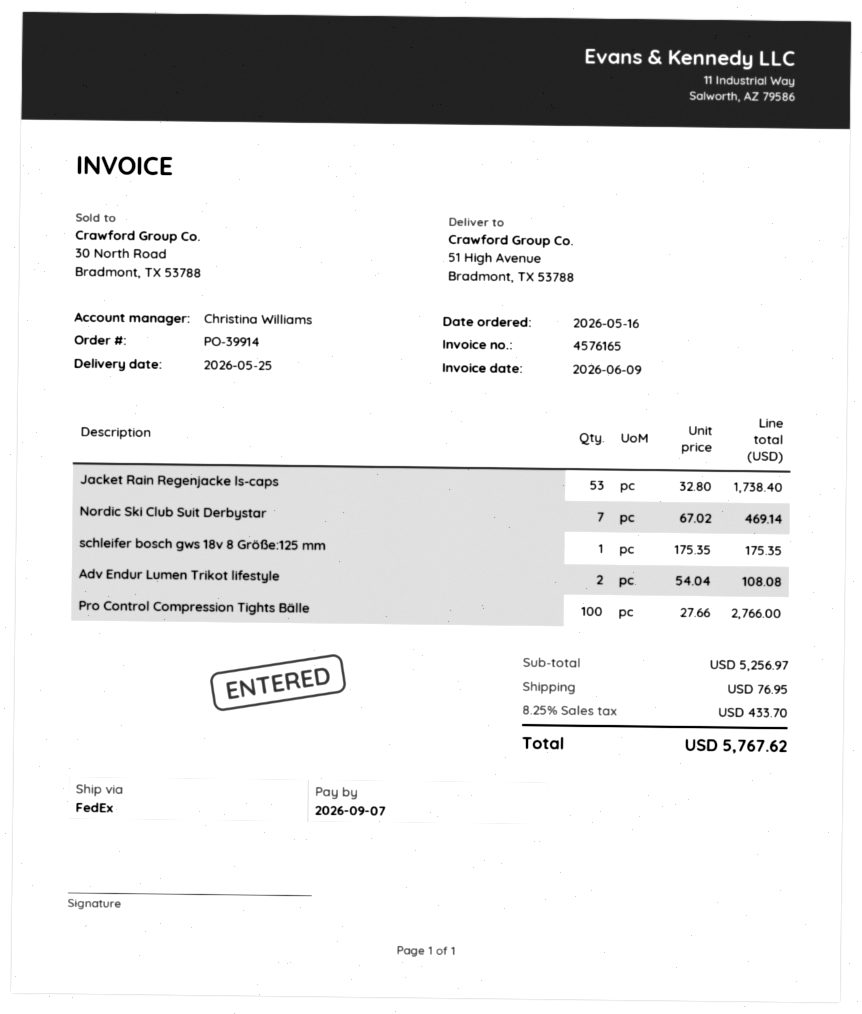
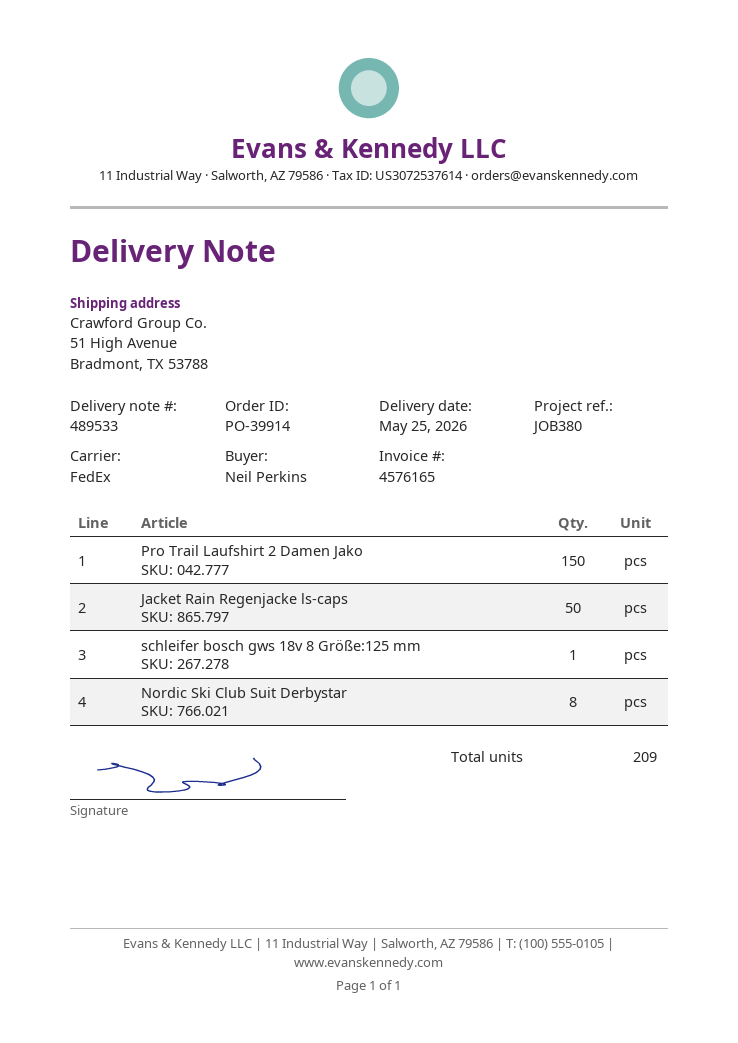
Jacket Rain Regenjacke ls-caps: 53 -> 50
Nordic Ski Club Suit Derbystar: 7 -> 8
Adv Endur Lumen Trikot lifestyle: 2 -> none
Pro Control Compression Tights Bälle: 100 -> none
Pro Trail Laufshirt 2 Damen Jako: none -> 150

